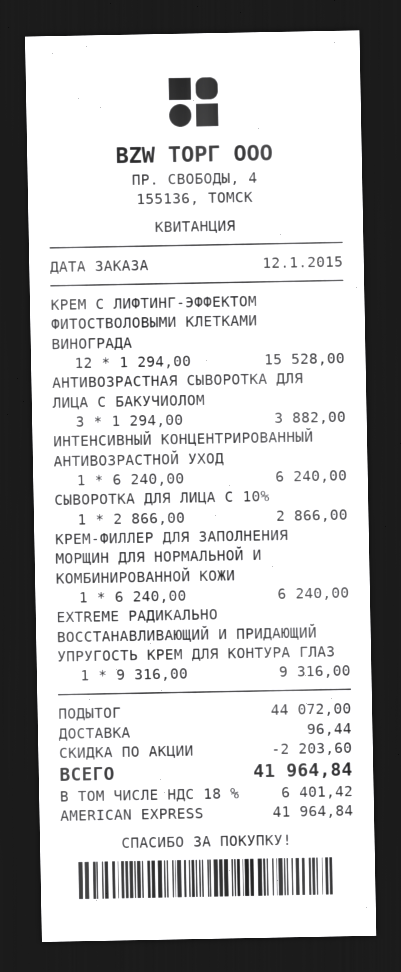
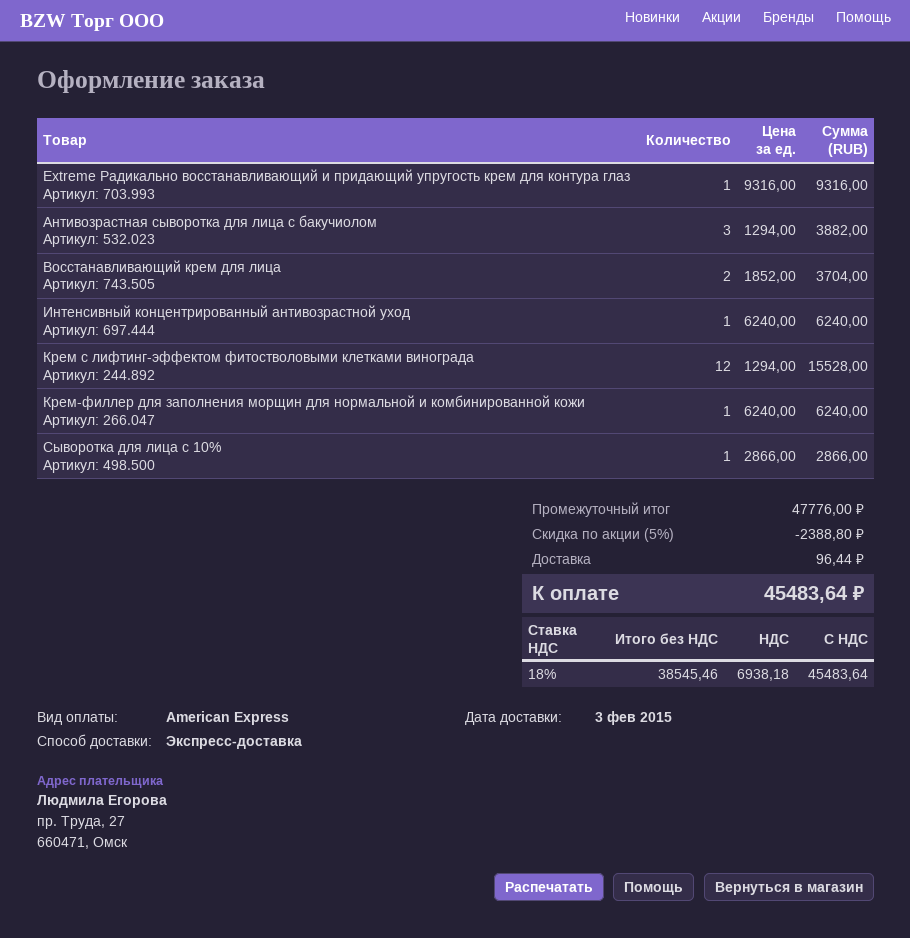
Восстанавливающий крем для лица: none -> 2 x 1852.00 = 3704.00
subtotal: 44072.00 -> 47776.00
discount: 2203.60 -> 2388.80
tax: 18% = 6401.42 -> 18% = 6938.18
total: 41964.84 -> 45483.64

